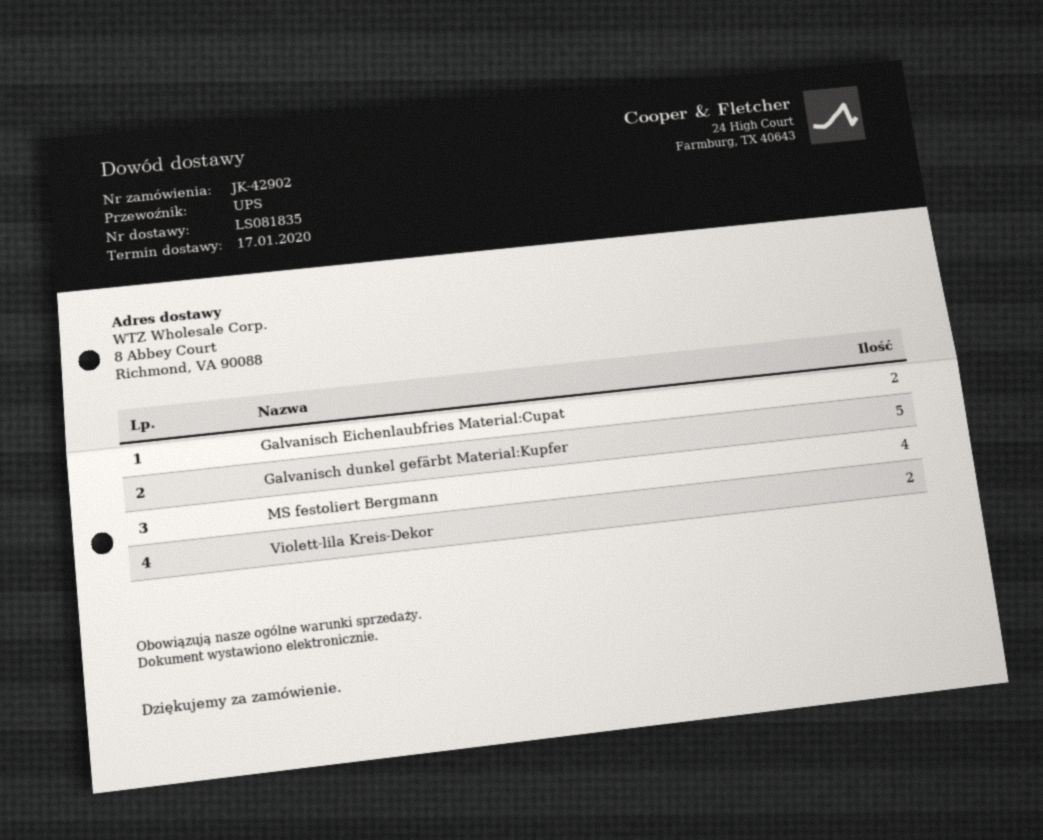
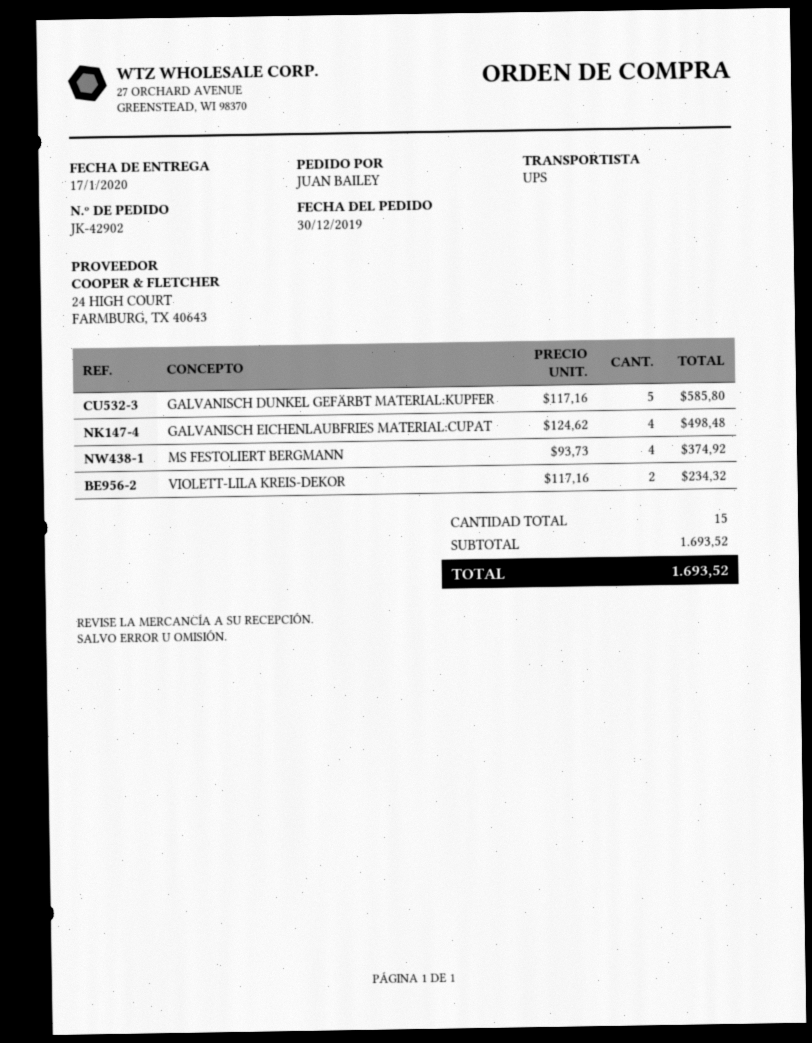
Galvanisch Eichenlaubfries Material:Cupat: 2 -> 4

